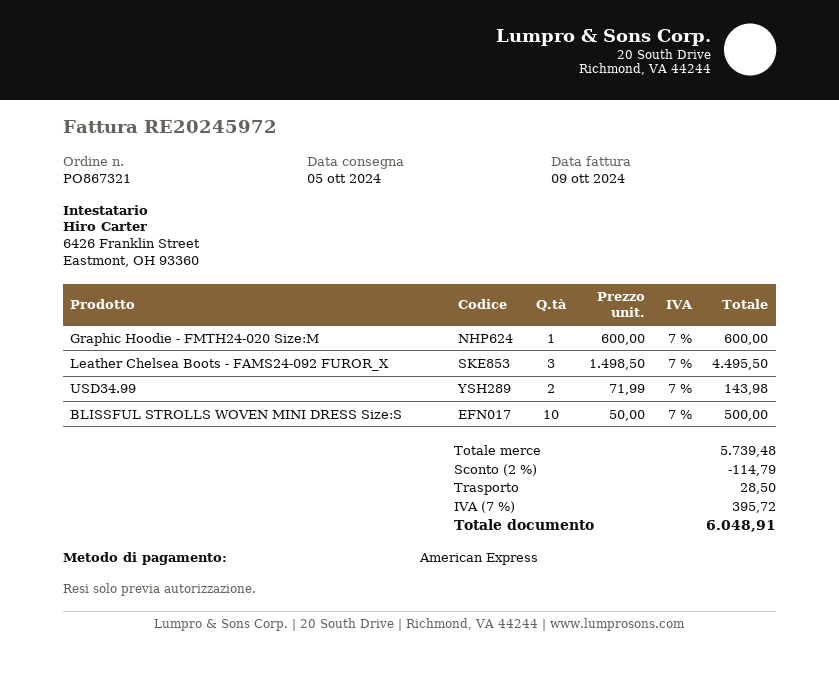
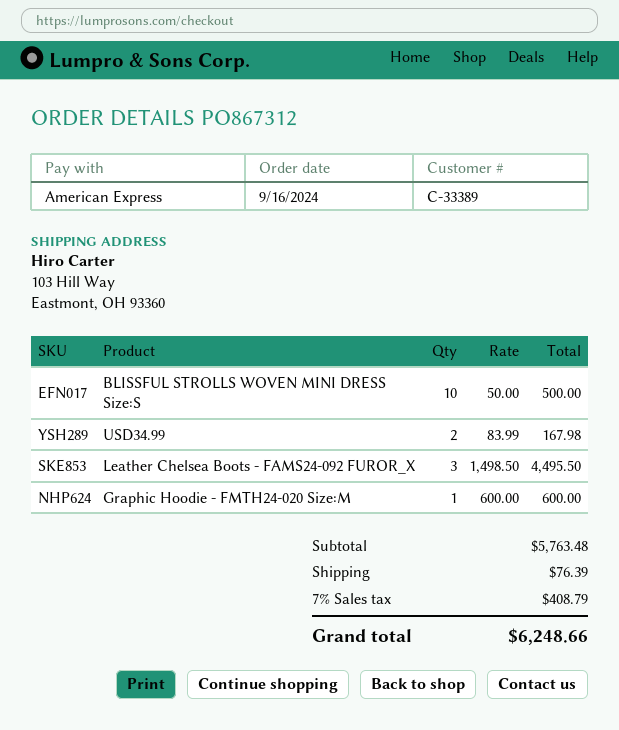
order number: PO867321 -> PO867312
USD34.99: 2 x 71.99 = 143.98 -> 2 x 83.99 = 167.98
subtotal: 5739.48 -> 5763.48
discount: 2% = 114.79 -> none
shipping: 28.50 -> 76.39
tax: 7% = 395.72 -> 7% = 408.79
total: 6048.91 -> 6248.66

